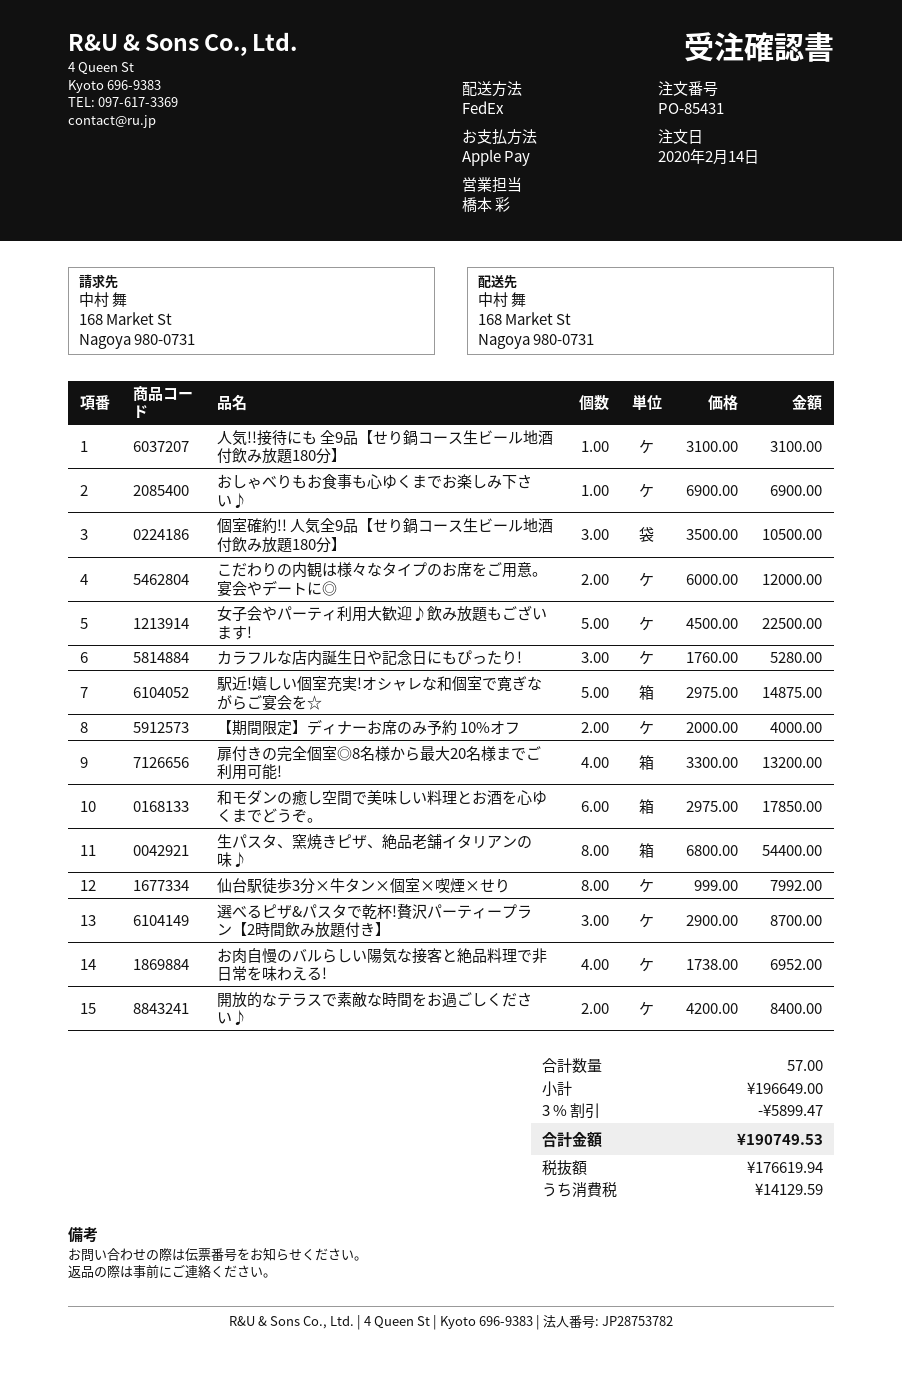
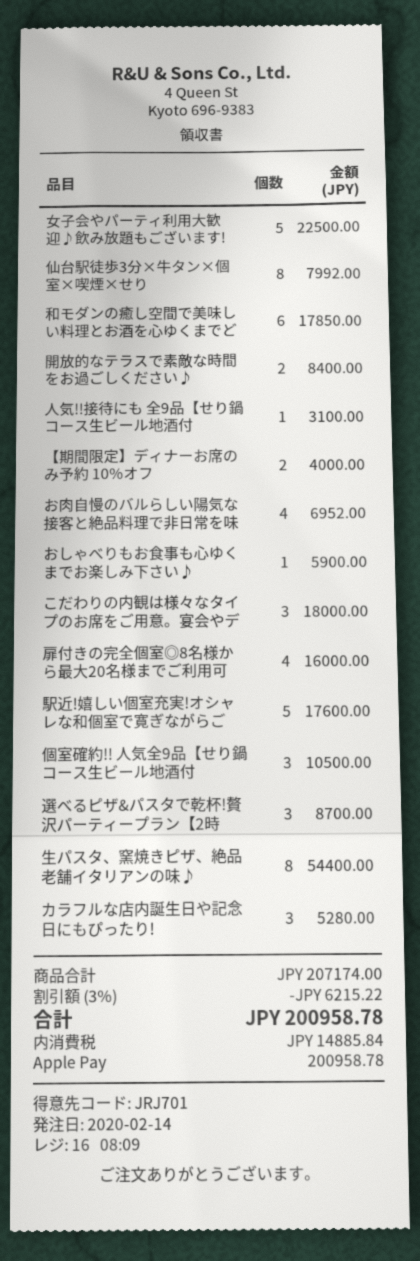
おしゃべりもお食事も心ゆくまでお楽しみ下さい♪: 1 for 6900.00 -> 1 for 5900.00
こだわりの内観は様々なタイプのお席をご用意。宴会やデートに◎: 2 for 12000.00 -> 3 for 18000.00
駅近!嬉しい個室充実!オシャレな和個室で寛ぎながらご宴会を☆: 5 for 14875.00 -> 5 for 17600.00
扉付きの完全個室◎8名様から最大20名様までご利用可能!: 4 for 13200.00 -> 4 for 16000.00
subtotal: 196649.00 -> 207174.00
discount: 3% = 5899.47 -> 3% = 6215.22
tax: 14129.59 -> 14885.84
total: 190749.53 -> 200958.78

